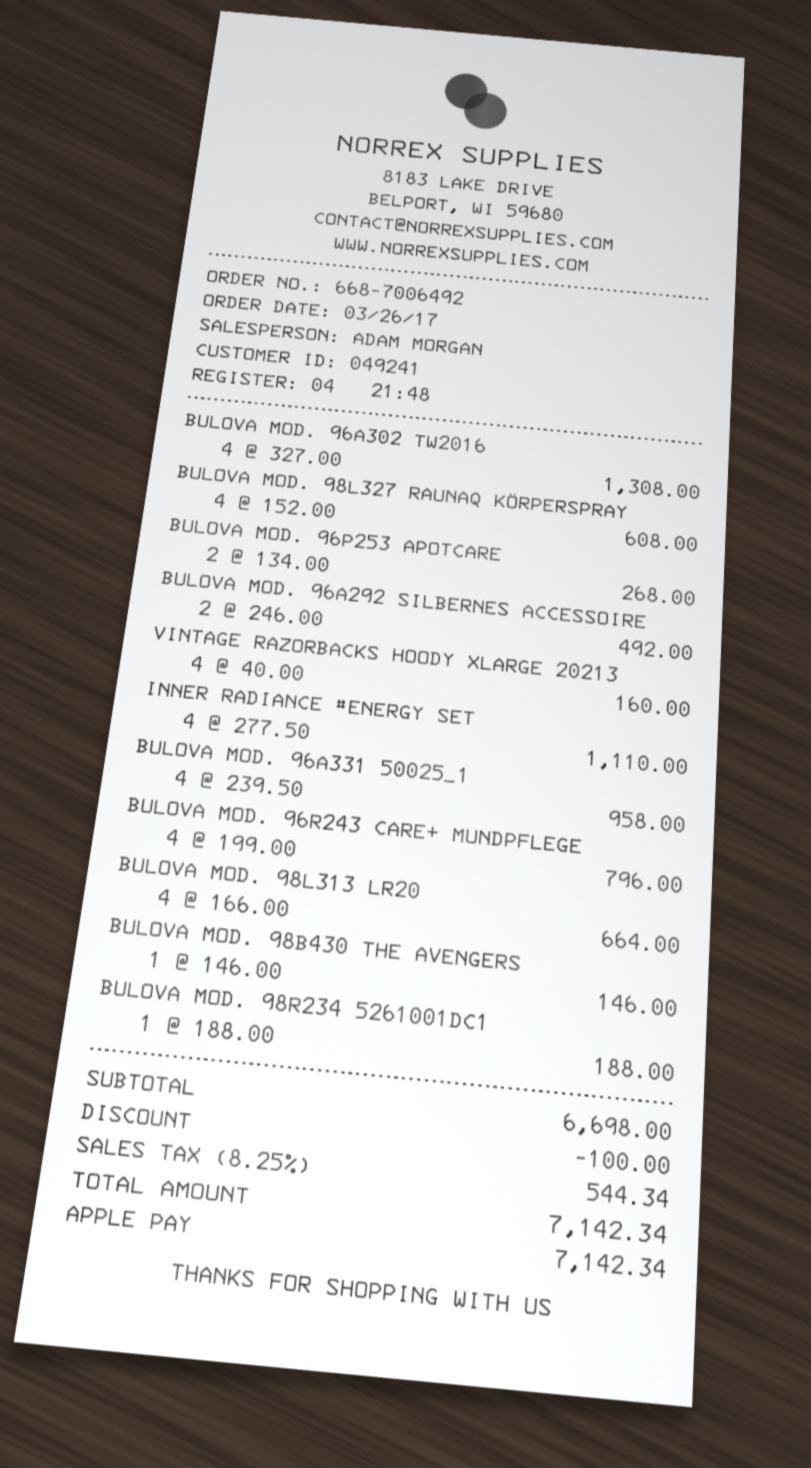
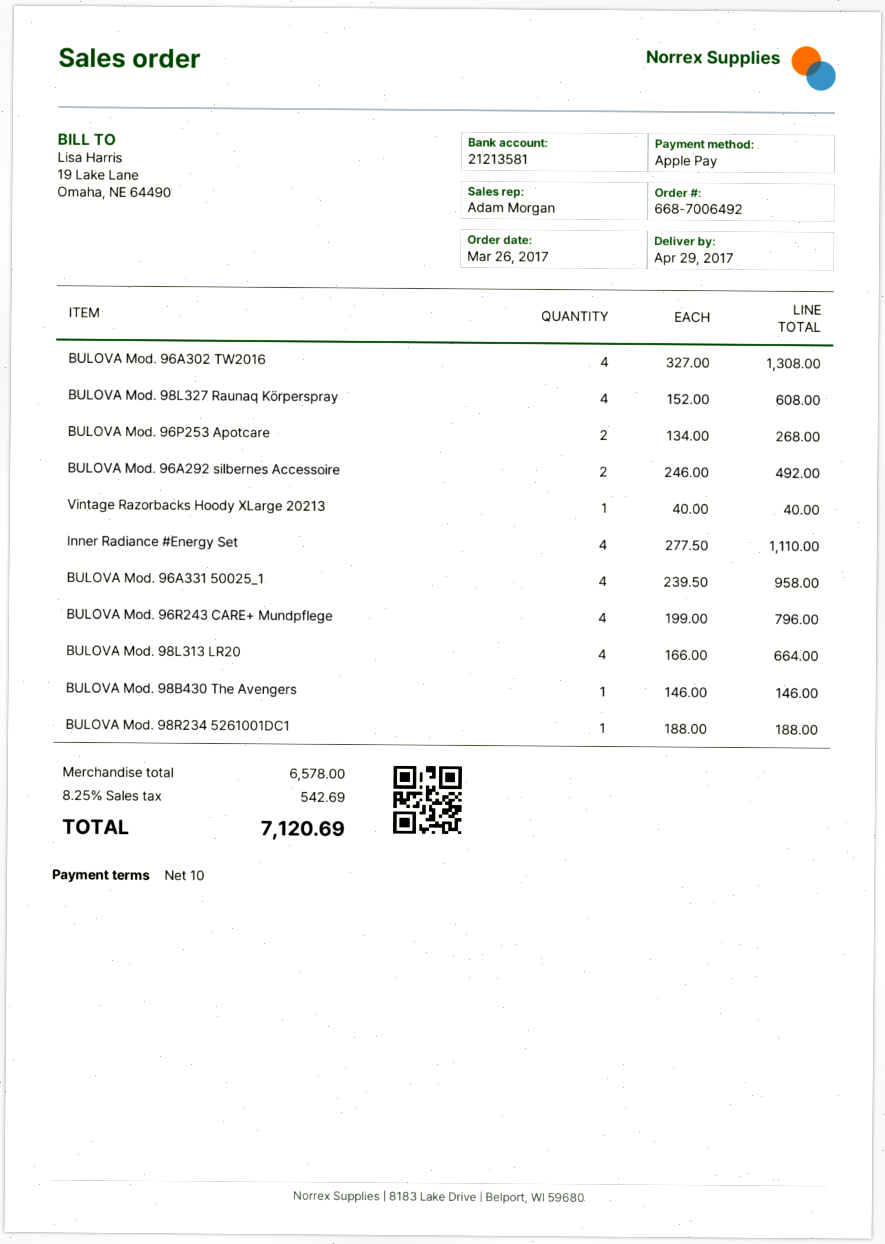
VINTAGE RAZORBACKS HOODY XLARGE 20213: 4 x 40.00 = 160.00 -> 1 x 40.00 = 40.00
subtotal: 6698.00 -> 6578.00
discount: 100.00 -> none
tax: 8.25% = 544.34 -> 8.25% = 542.69
total: 7142.34 -> 7120.69

